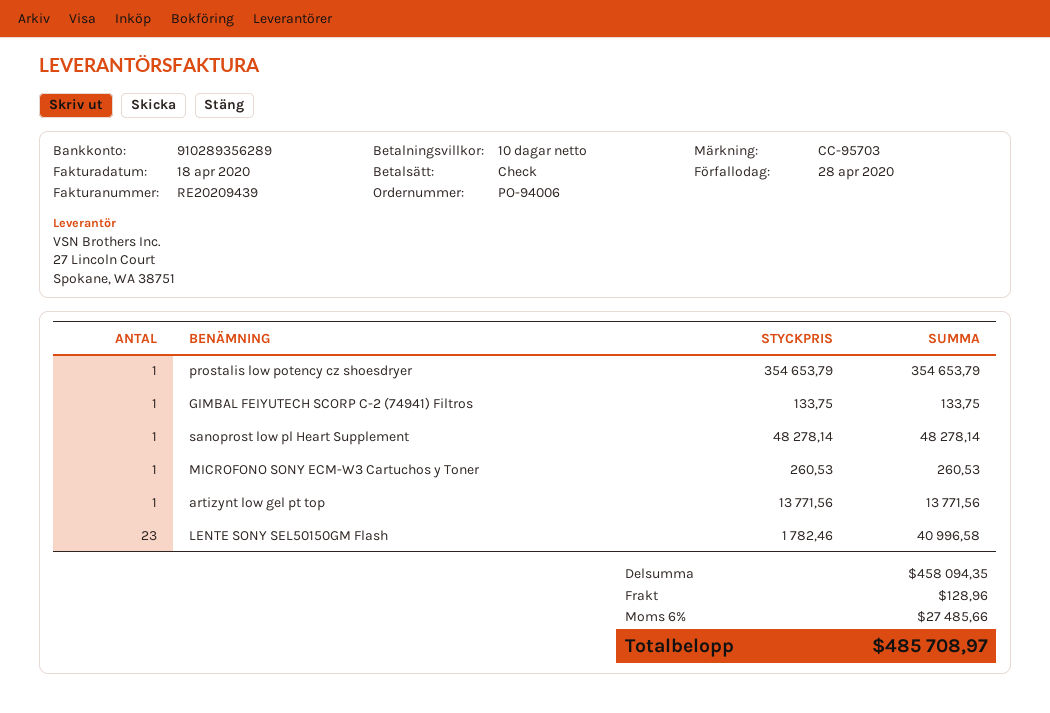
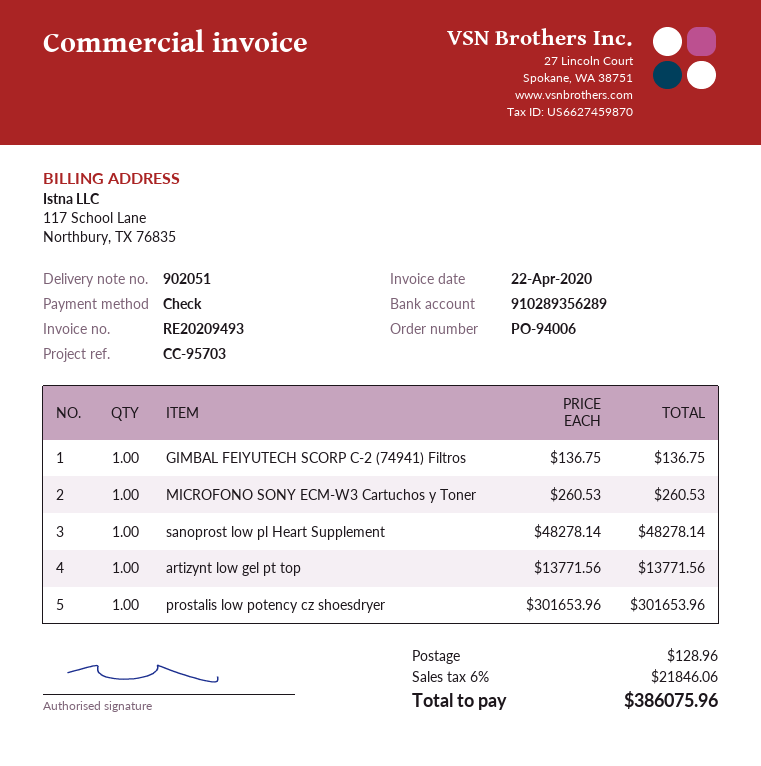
invoice number: RE20209439 -> RE20209493
invoice date: 2020-04-18 -> 2020-04-22
prostalis low potency cz shoesdryer: 1 x 354653.79 = 354653.79 -> 1 x 301653.96 = 301653.96
GIMBAL FEIYUTECH SCORP C-2 (74941) Filtros: 1 x 133.75 = 133.75 -> 1 x 136.75 = 136.75
LENTE SONY SEL50150GM Flash: 23 x 1782.46 = 40996.58 -> none
tax: 6% = 27485.66 -> 6% = 21846.06
total: 485708.97 -> 386075.96

